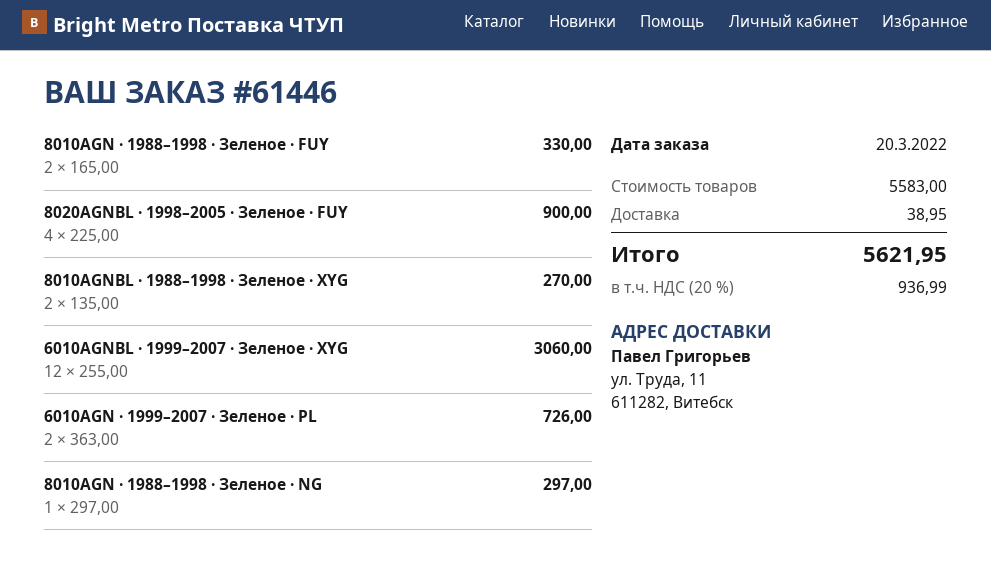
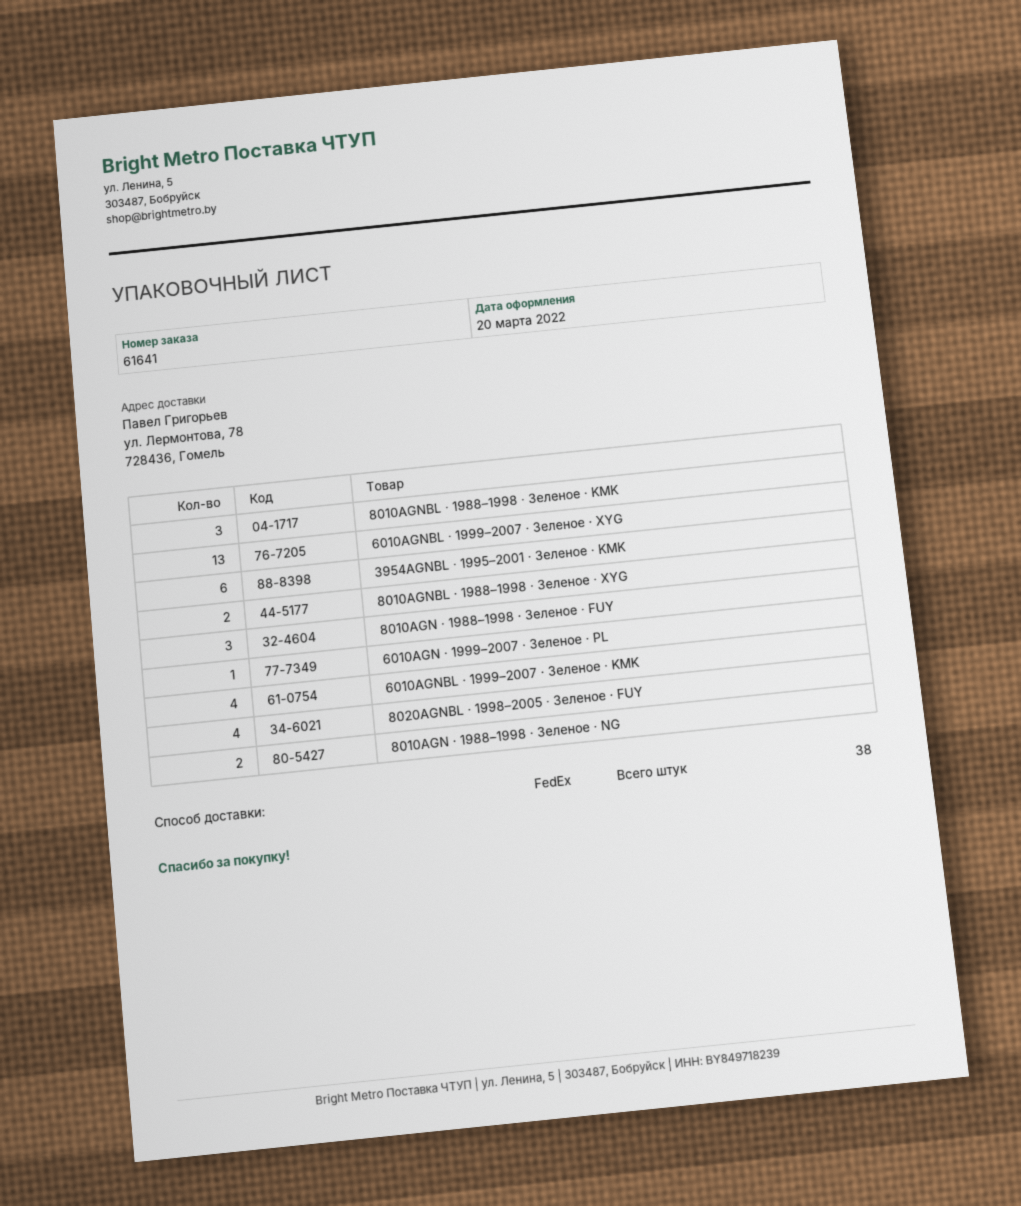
order number: 61446 -> 61641
ship to: ул. Труда, 11, 611282, Витебск -> ул. Лермонтова, 78, 728436, Гомель
8010AGN · 1988–1998 · Зеленое · FUY: 2 -> 3
6010AGNBL · 1999–2007 · Зеленое · XYG: 12 -> 13
6010AGN · 1999–2007 · Зеленое · PL: 2 -> 1
8010AGN · 1988–1998 · Зеленое · NG: 1 -> 2
8010AGNBL · 1988–1998 · Зеленое · KMK: none -> 3
3954AGNBL · 1995–2001 · Зеленое · KMK: none -> 6
6010AGNBL · 1999–2007 · Зеленое · KMK: none -> 4

